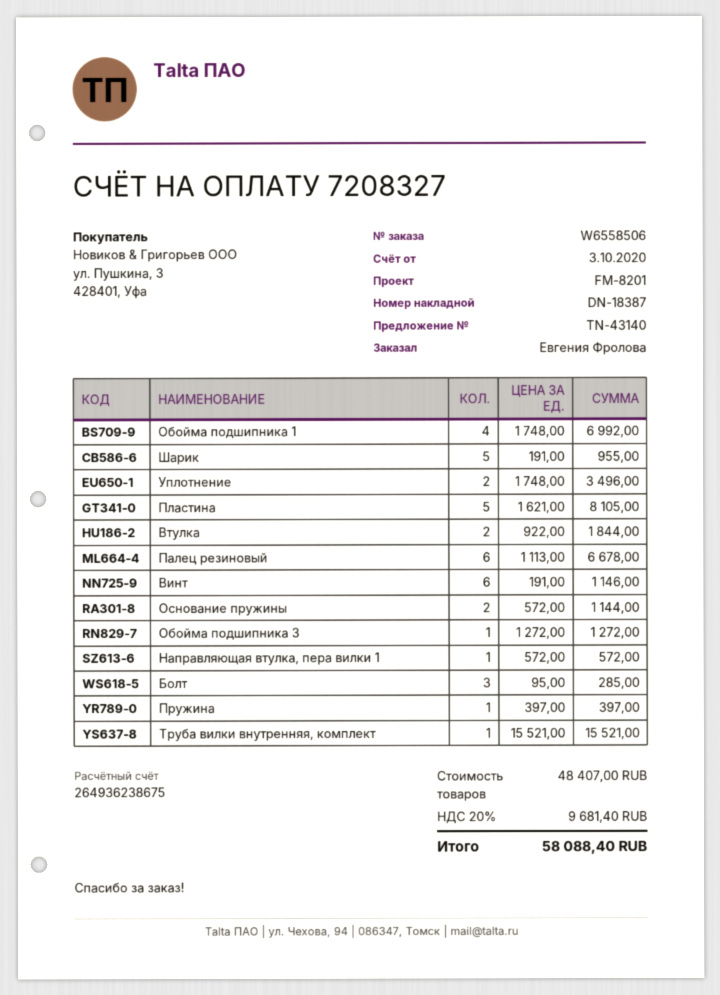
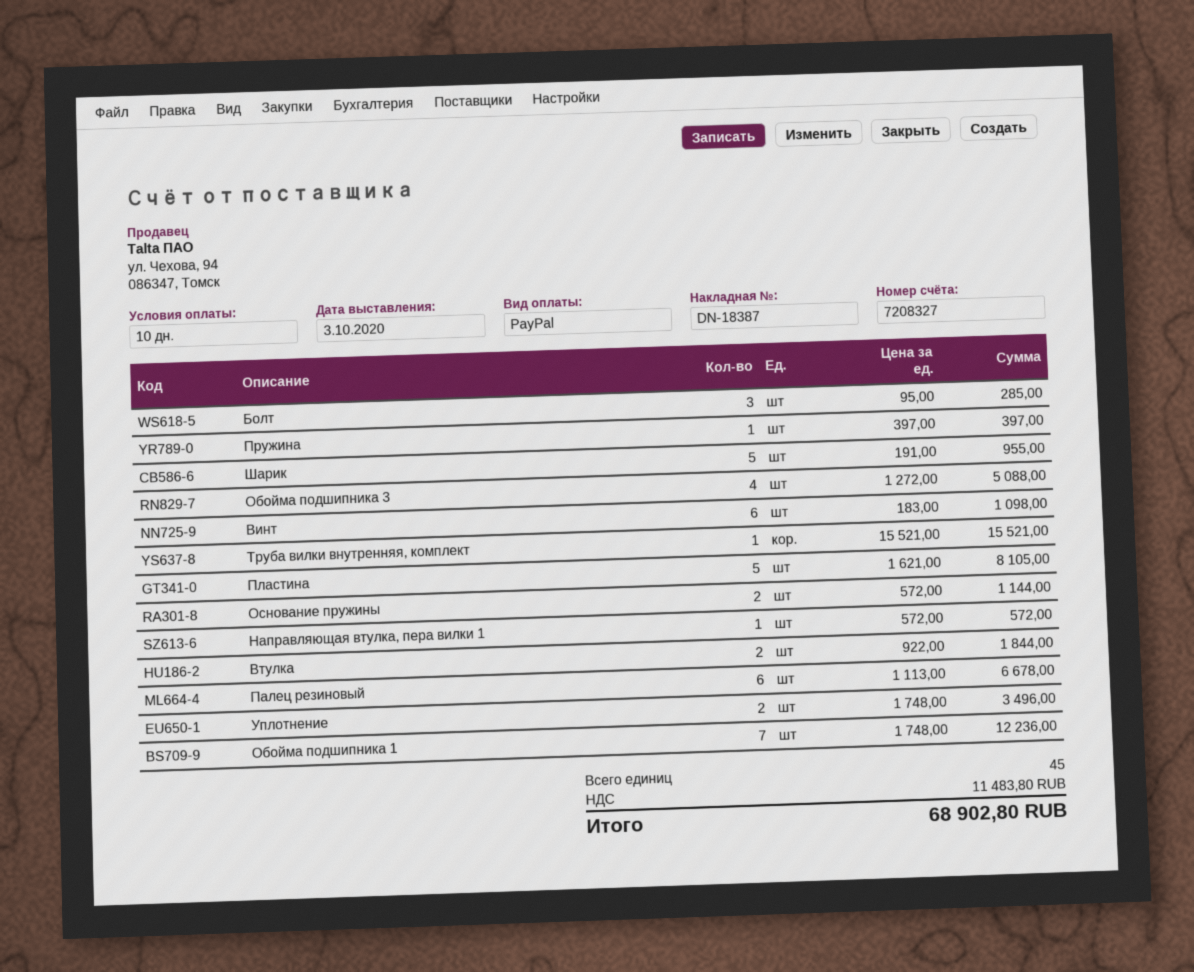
Обойма подшипника 1: 4 x 1748.00 = 6992.00 -> 7 x 1748.00 = 12236.00
Винт: 6 x 191.00 = 1146.00 -> 6 x 183.00 = 1098.00
Обойма подшипника 3: 1 x 1272.00 = 1272.00 -> 4 x 1272.00 = 5088.00
tax: 9681.40 -> 11483.80
total: 58088.40 -> 68902.80

